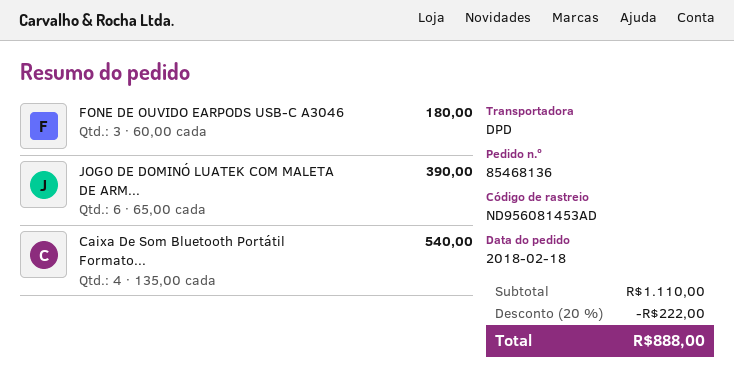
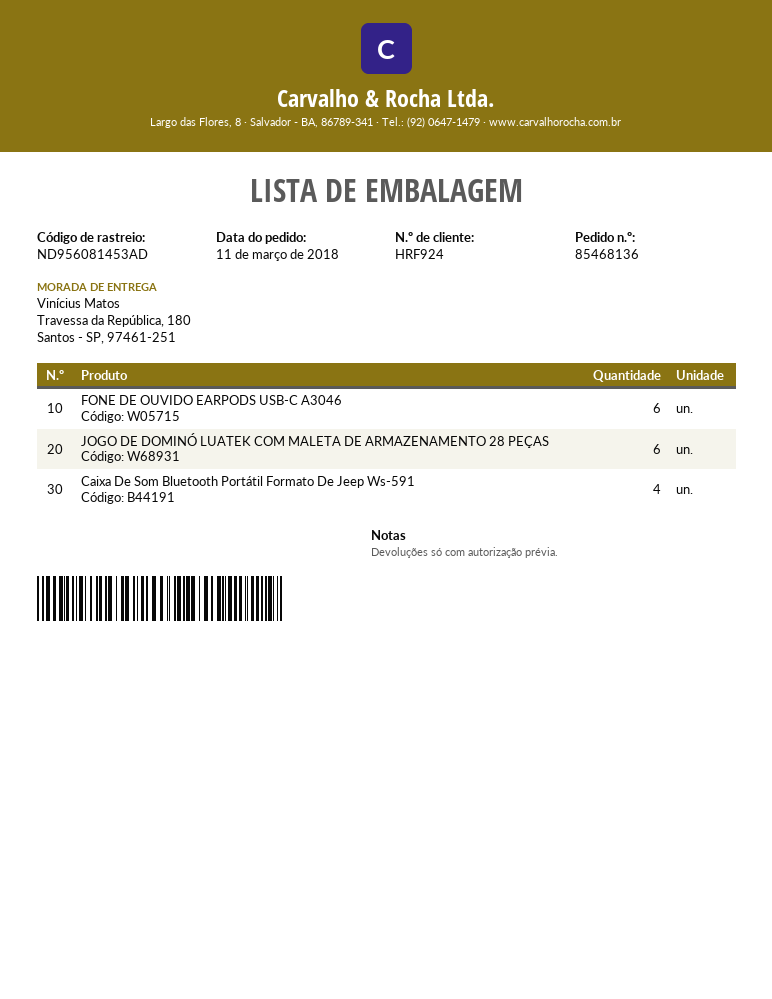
order date: 2018-02-18 -> 2018-03-11
FONE DE OUVIDO EARPODS USB-C A3046: 3 -> 6

